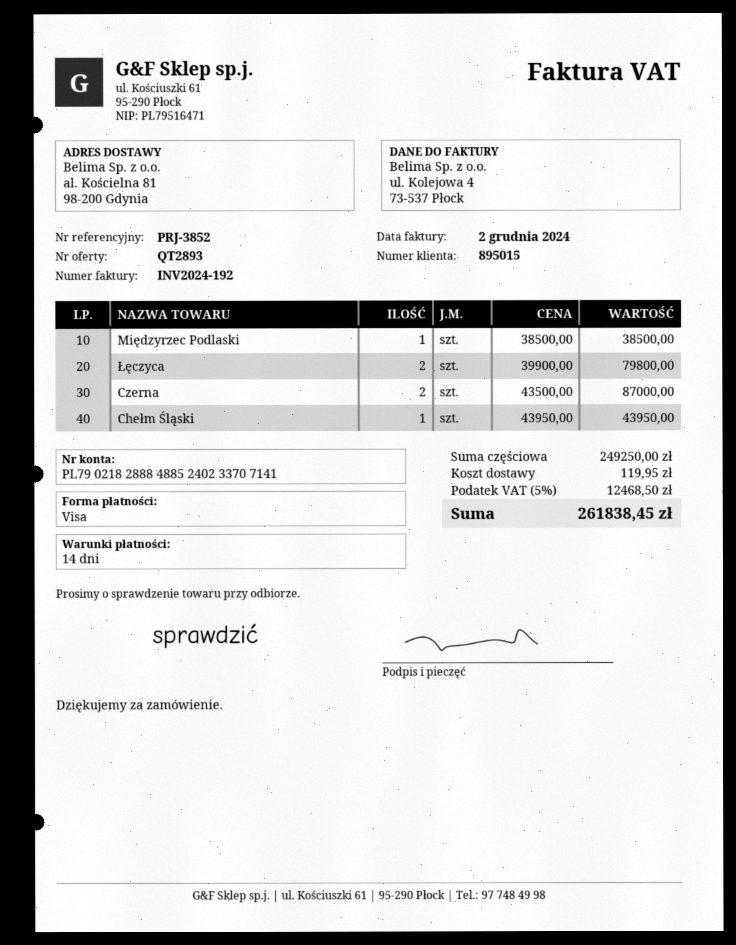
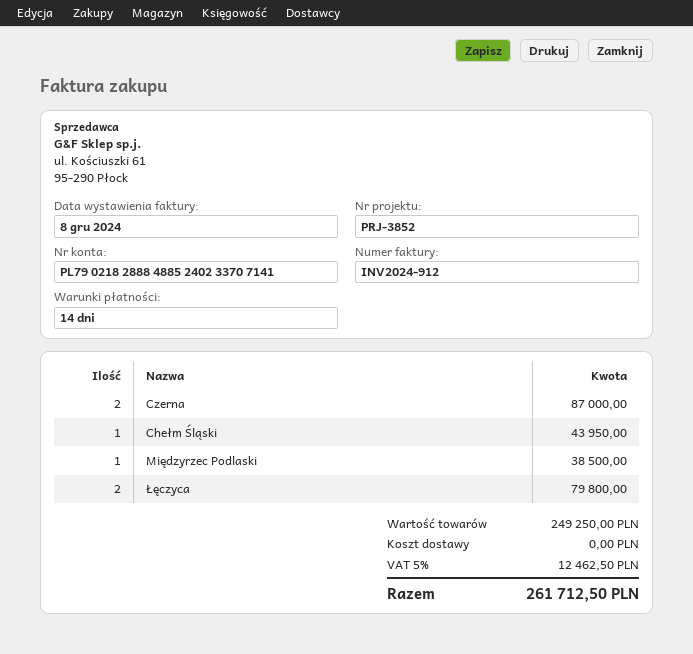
invoice number: INV2024-192 -> INV2024-912
invoice date: 2024-12-02 -> 2024-12-08
shipping: 119.95 -> 0.00
tax: 5% = 12468.50 -> 5% = 12462.50
total: 261838.45 -> 261712.50

